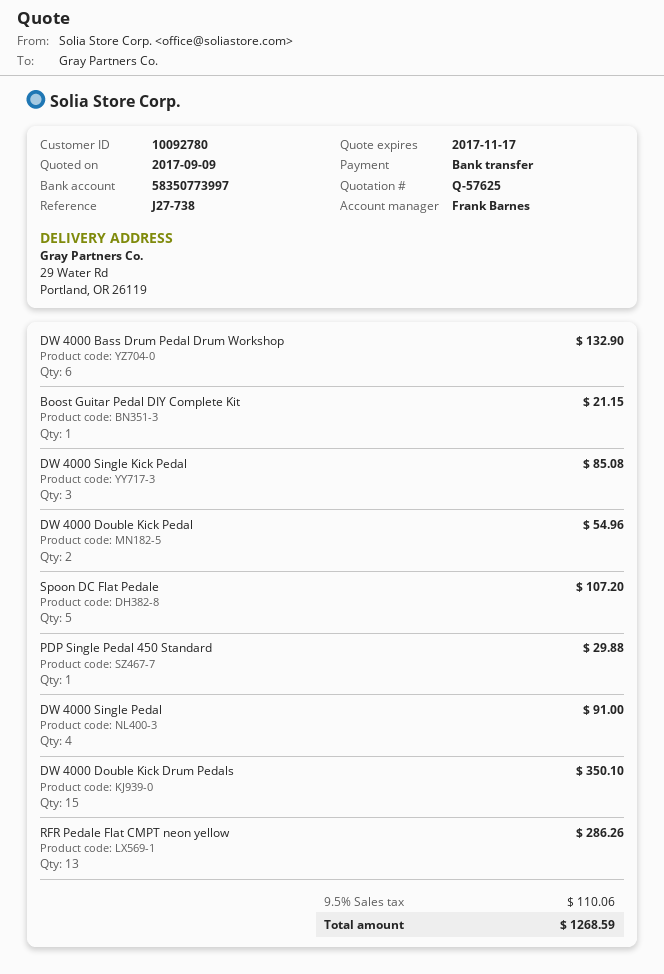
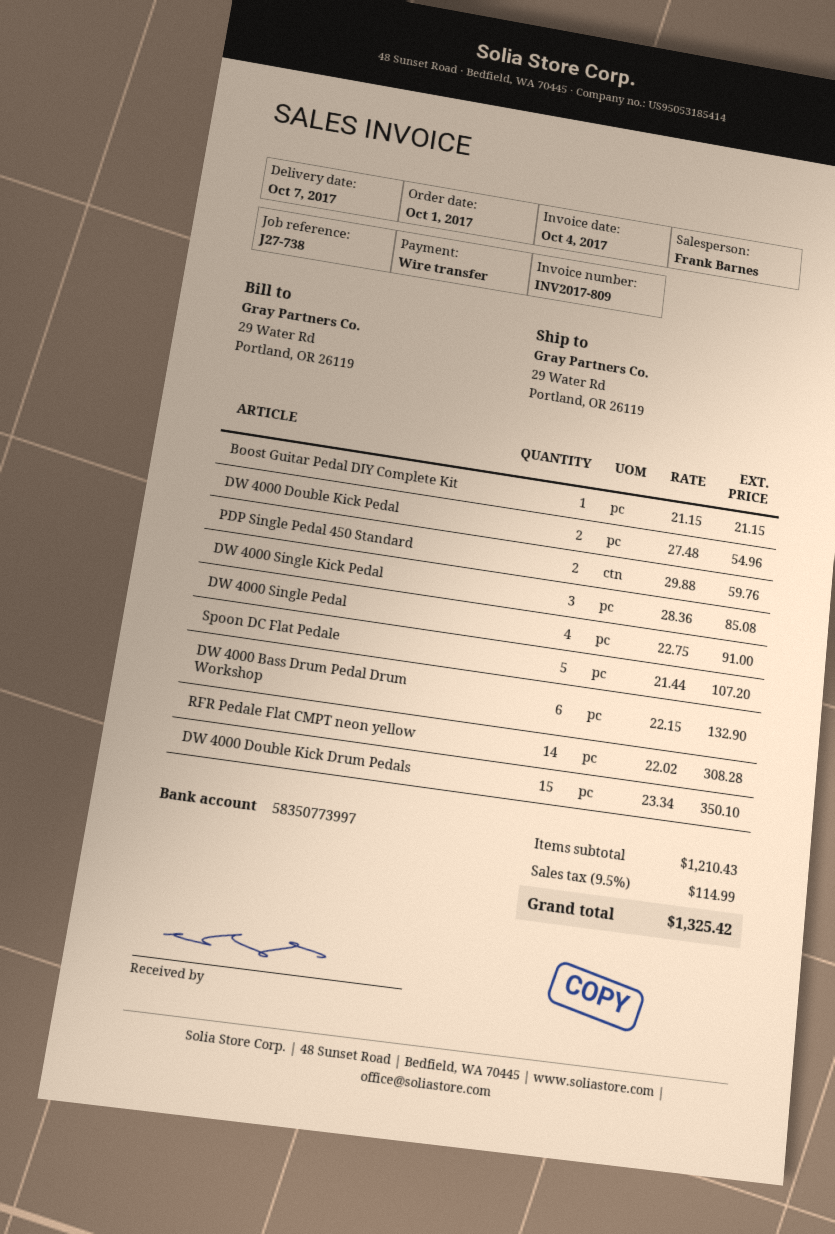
PDP Single Pedal 450 Standard: 1 for 29.88 -> 2 for 59.76
RFR Pedale Flat CMPT neon yellow: 13 for 286.26 -> 14 for 308.28
tax: 9.5% = 110.06 -> 9.5% = 114.99
total: 1268.59 -> 1325.42

